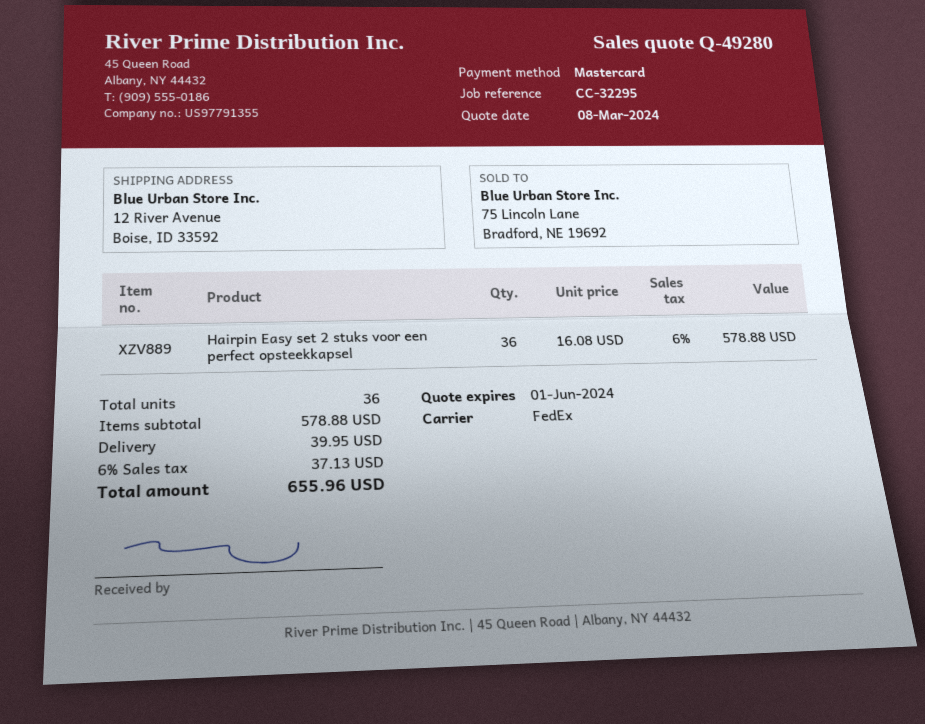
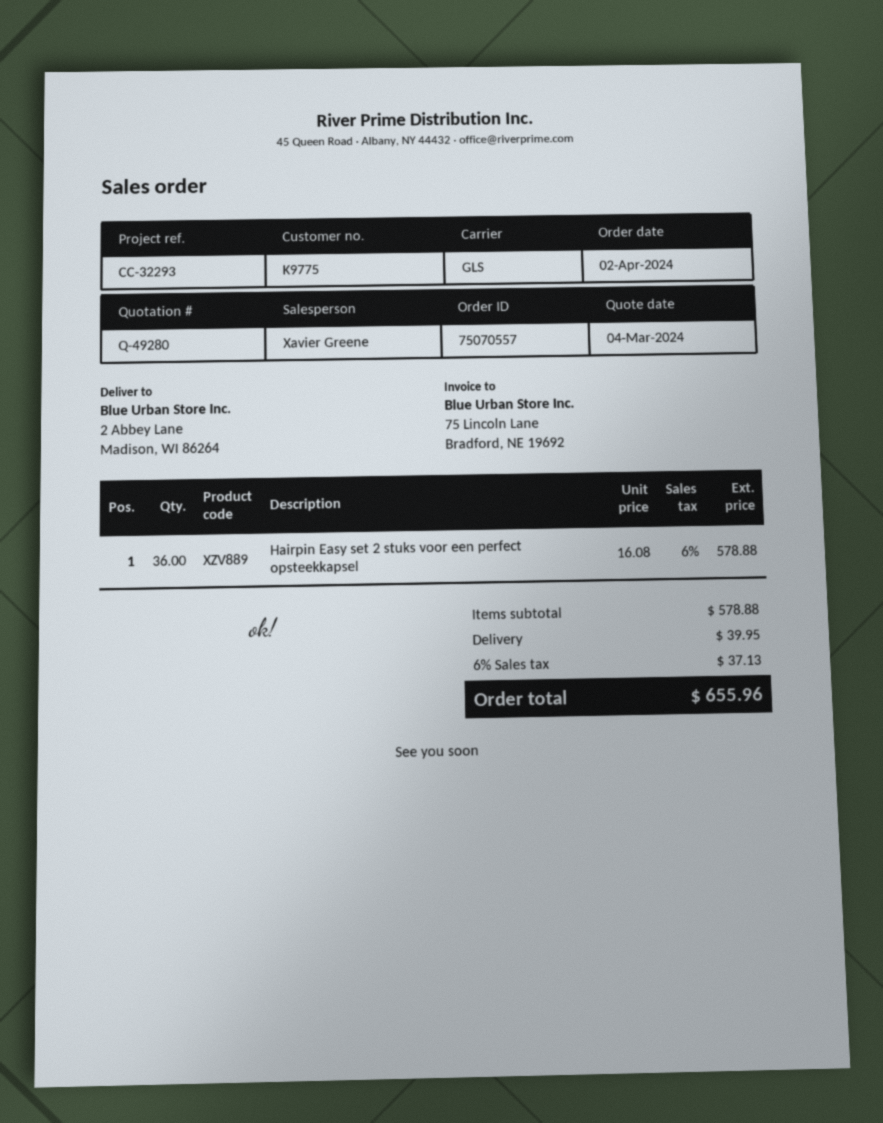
quote date: 2024-03-08 -> 2024-03-04
reference: CC-32295 -> CC-32293
shipping method: FedEx -> GLS
ship to: 12 River Avenue, Boise, ID 33592 -> 2 Abbey Lane, Madison, WI 86264

